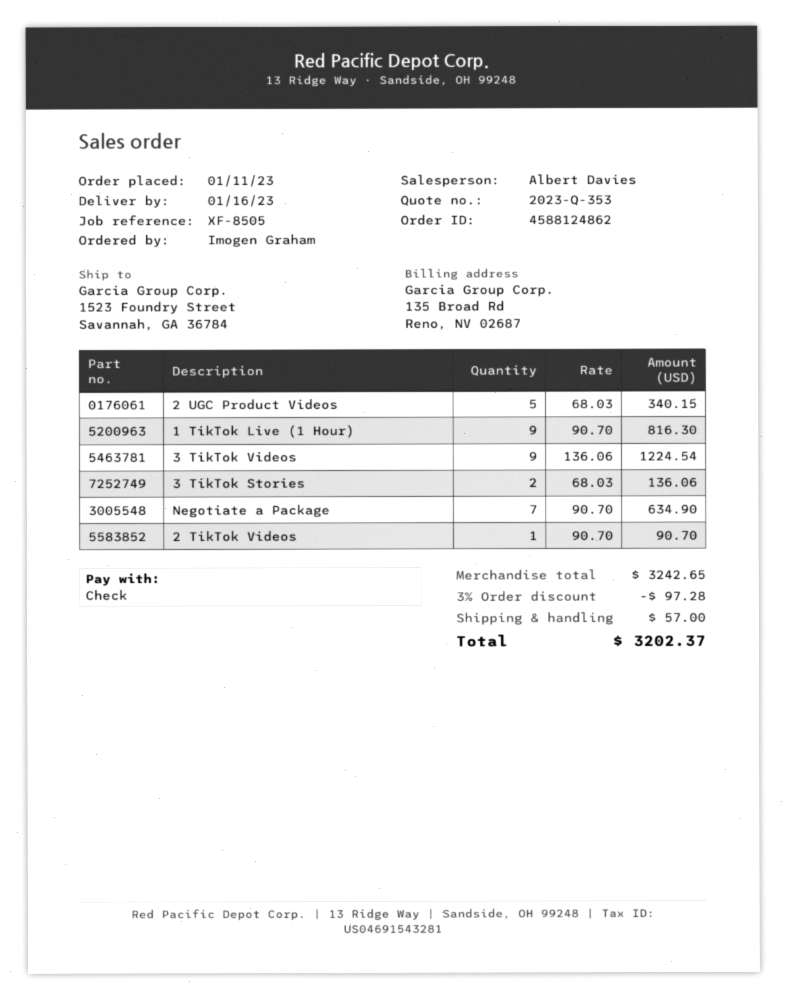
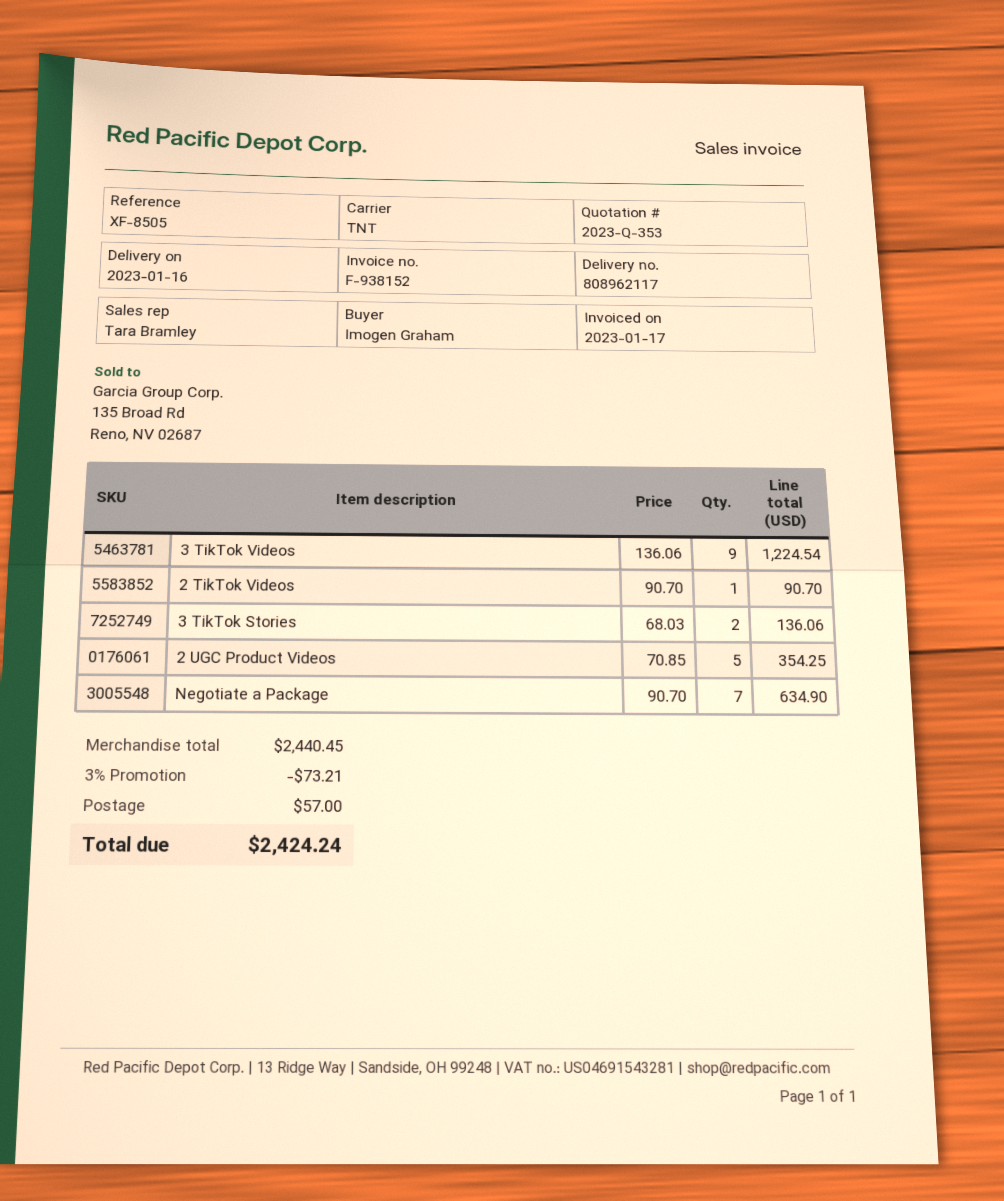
sales rep: Albert Davies -> Tara Bramley
2 UGC Product Videos: 5 x 68.03 = 340.15 -> 5 x 70.85 = 354.25
1 TikTok Live (1 Hour): 9 x 90.70 = 816.30 -> none
subtotal: 3242.65 -> 2440.45
discount: 3% = 97.28 -> 3% = 73.21
total: 3202.37 -> 2424.24

